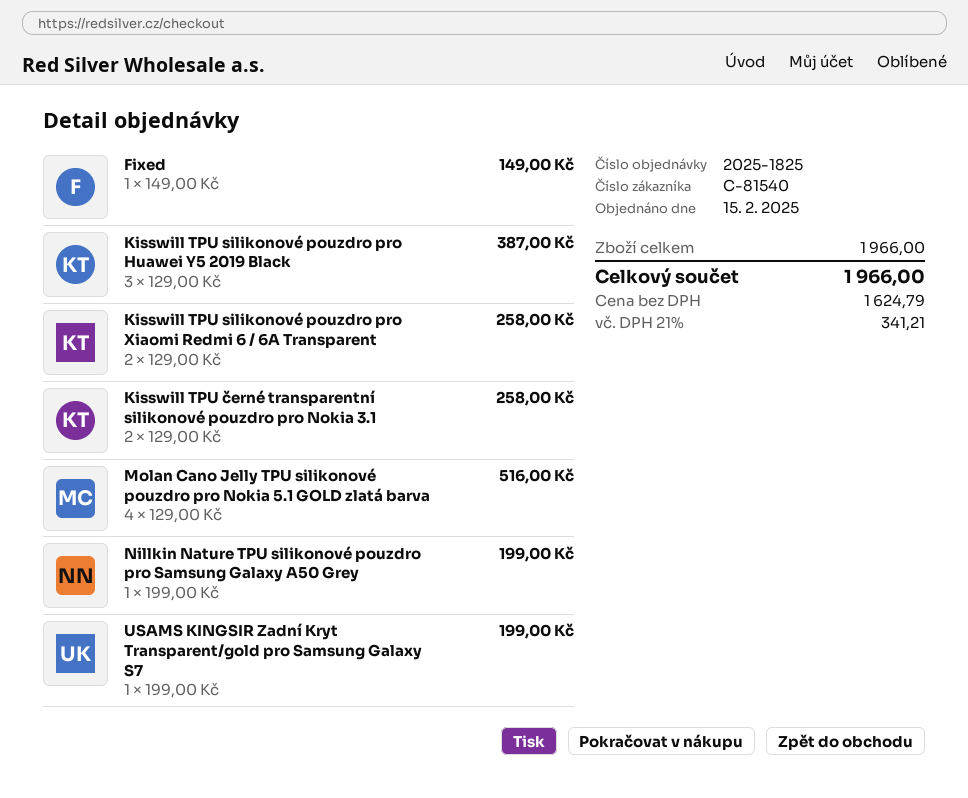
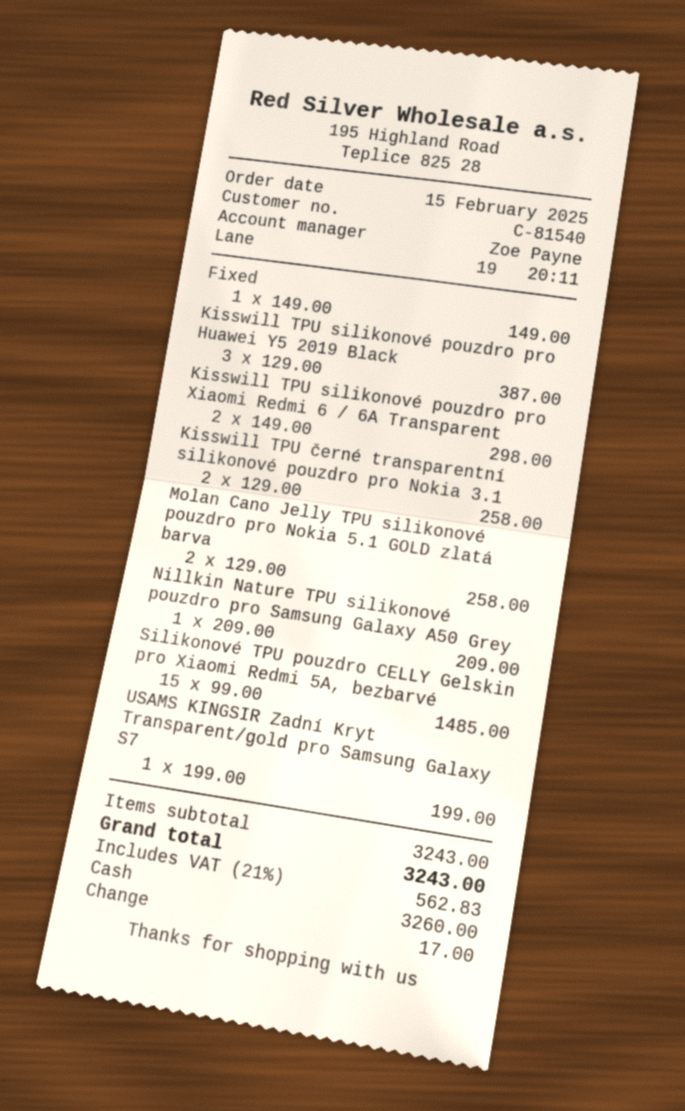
Kisswill TPU silikonové pouzdro pro Xiaomi Redmi 6 / 6A Transparent: 2 x 129.00 = 258.00 -> 2 x 149.00 = 298.00
Molan Cano Jelly TPU silikonové pouzdro pro Nokia 5.1 GOLD zlatá barva: 4 x 129.00 = 516.00 -> 2 x 129.00 = 258.00
Nillkin Nature TPU silikonové pouzdro pro Samsung Galaxy A50 Grey: 1 x 199.00 = 199.00 -> 1 x 209.00 = 209.00
Silikonové TPU pouzdro CELLY Gelskin pro Xiaomi Redmi 5A, bezbarvé: none -> 15 x 99.00 = 1485.00
subtotal: 1966.00 -> 3243.00
tax: 21% = 341.21 -> 21% = 562.83
total: 1966.00 -> 3243.00

